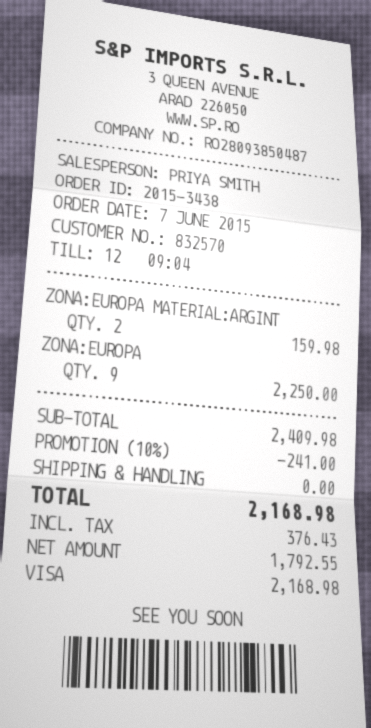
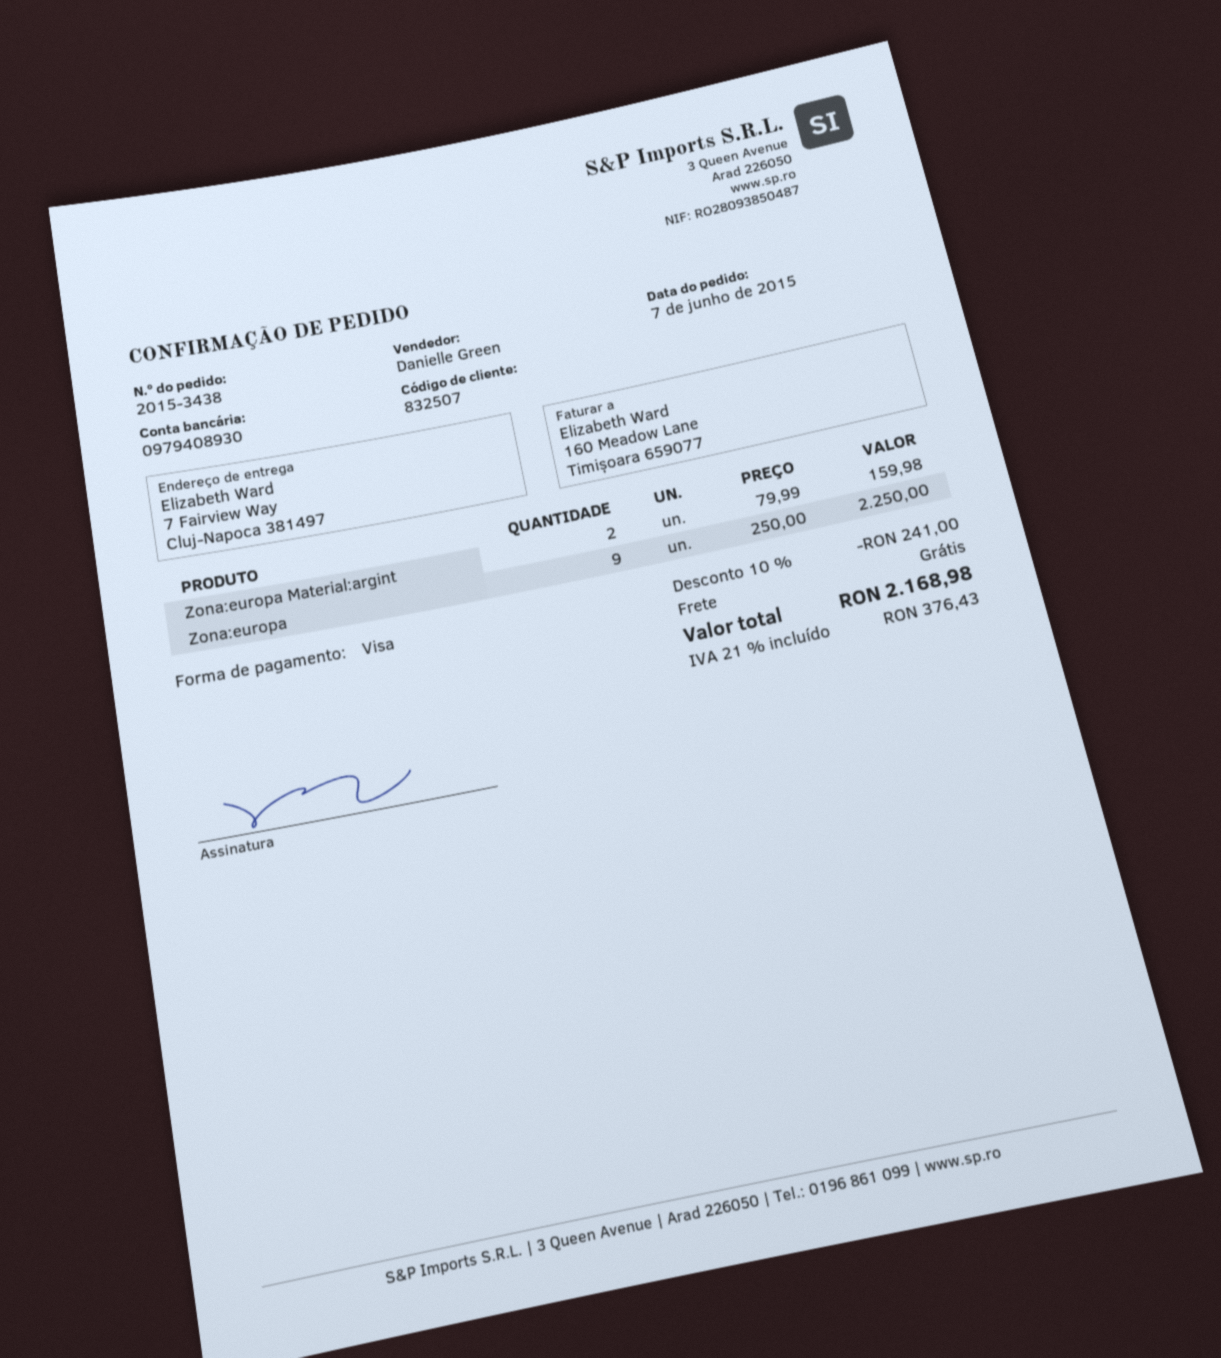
customer number: 832570 -> 832507
sales rep: PRIYA SMITH -> Danielle Green

